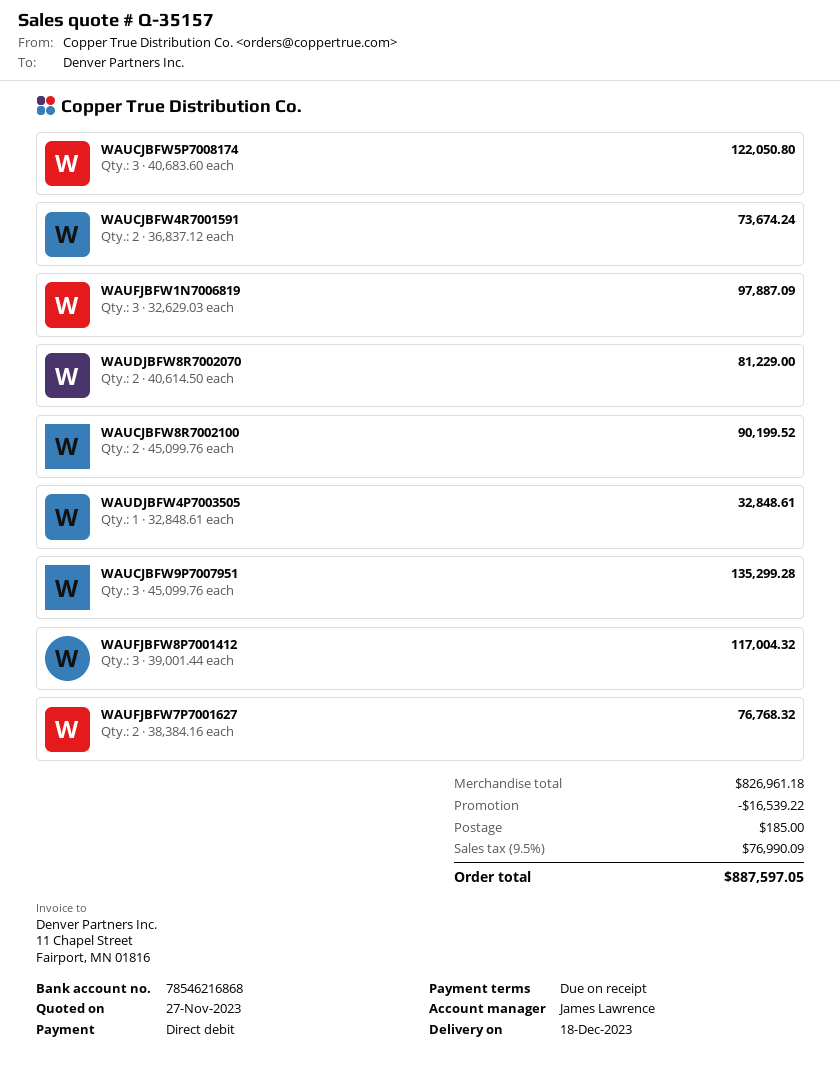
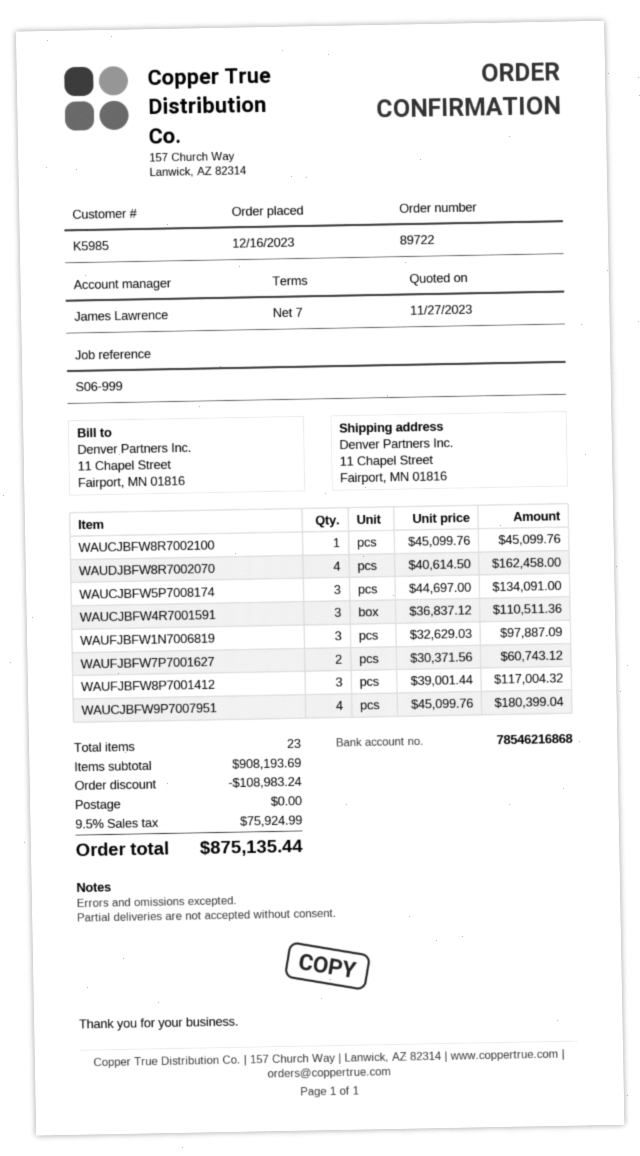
payment terms: on receipt -> 7 days
WAUCJBFW5P7008174: 3 x 40683.60 = 122050.80 -> 3 x 44697.00 = 134091.00
WAUCJBFW4R7001591: 2 x 36837.12 = 73674.24 -> 3 x 36837.12 = 110511.36
WAUDJBFW8R7002070: 2 x 40614.50 = 81229.00 -> 4 x 40614.50 = 162458.00
WAUCJBFW8R7002100: 2 x 45099.76 = 90199.52 -> 1 x 45099.76 = 45099.76
WAUDJBFW4P7003505: 1 x 32848.61 = 32848.61 -> none
WAUCJBFW9P7007951: 3 x 45099.76 = 135299.28 -> 4 x 45099.76 = 180399.04
WAUFJBFW7P7001627: 2 x 38384.16 = 76768.32 -> 2 x 30371.56 = 60743.12
subtotal: 826961.18 -> 908193.69
discount: 16539.22 -> 108983.24
shipping: 185.00 -> 0.00
tax: 9.5% = 76990.09 -> 9.5% = 75924.99
total: 887597.05 -> 875135.44

